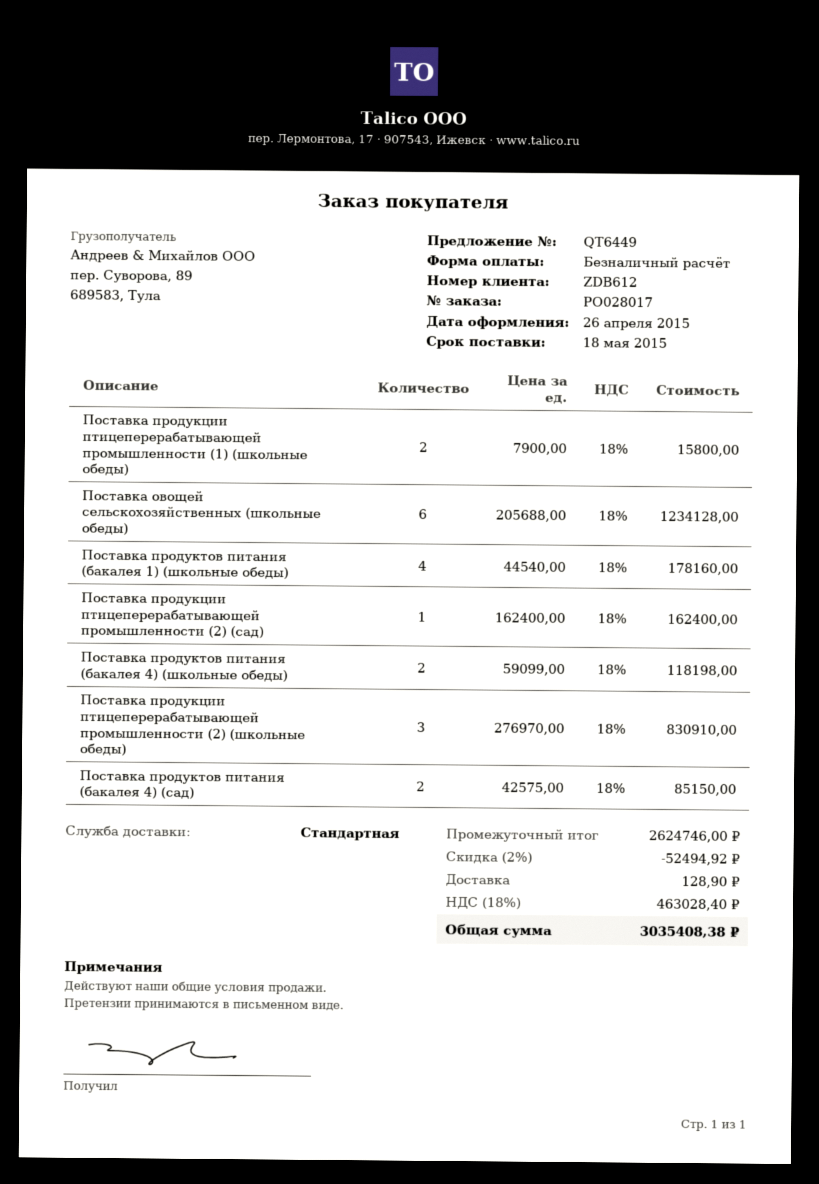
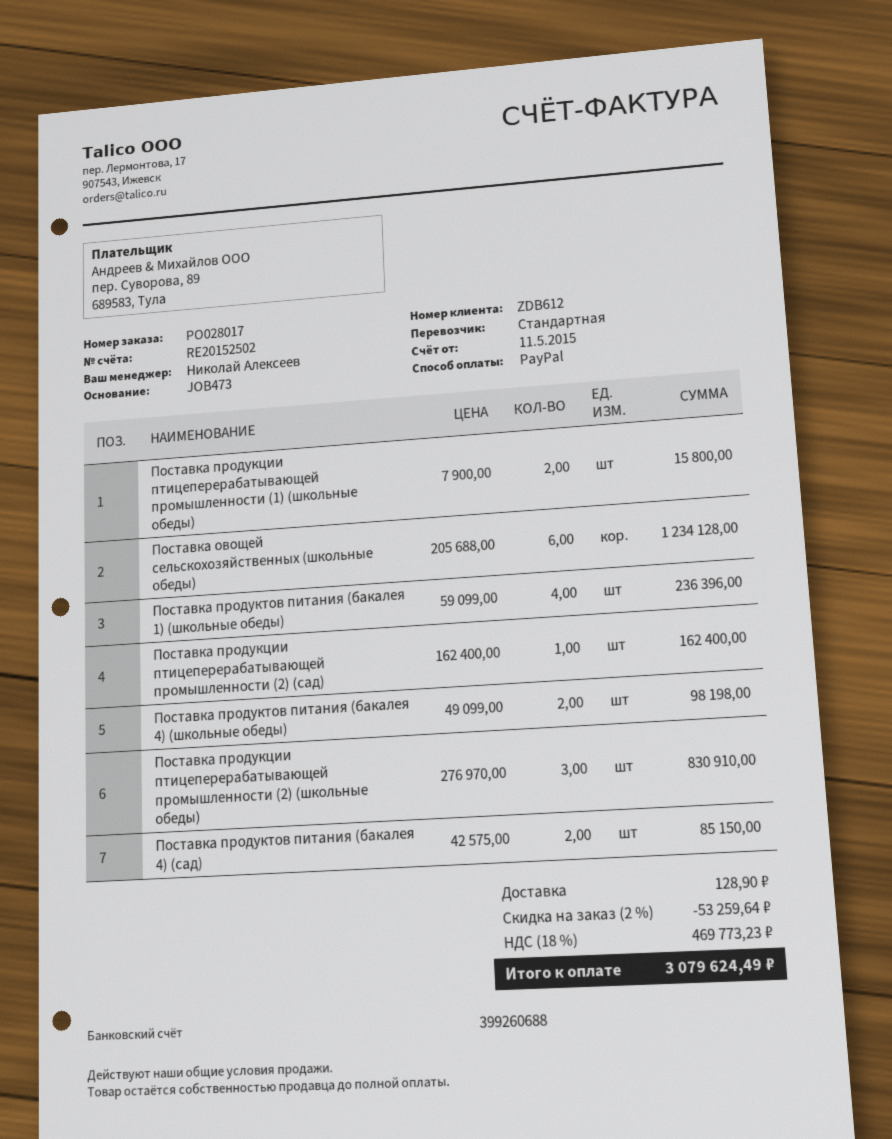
payment method: bank transfer -> PayPal
Поставка продуктов питания (бакалея 1) (школьные обеды): 4 x 44540.00 = 178160.00 -> 4 x 59099.00 = 236396.00
Поставка продуктов питания (бакалея 4) (школьные обеды): 2 x 59099.00 = 118198.00 -> 2 x 49099.00 = 98198.00
discount: 2% = 52494.92 -> 2% = 53259.64
tax: 18% = 463028.40 -> 18% = 469773.23
total: 3035408.38 -> 3079624.49

